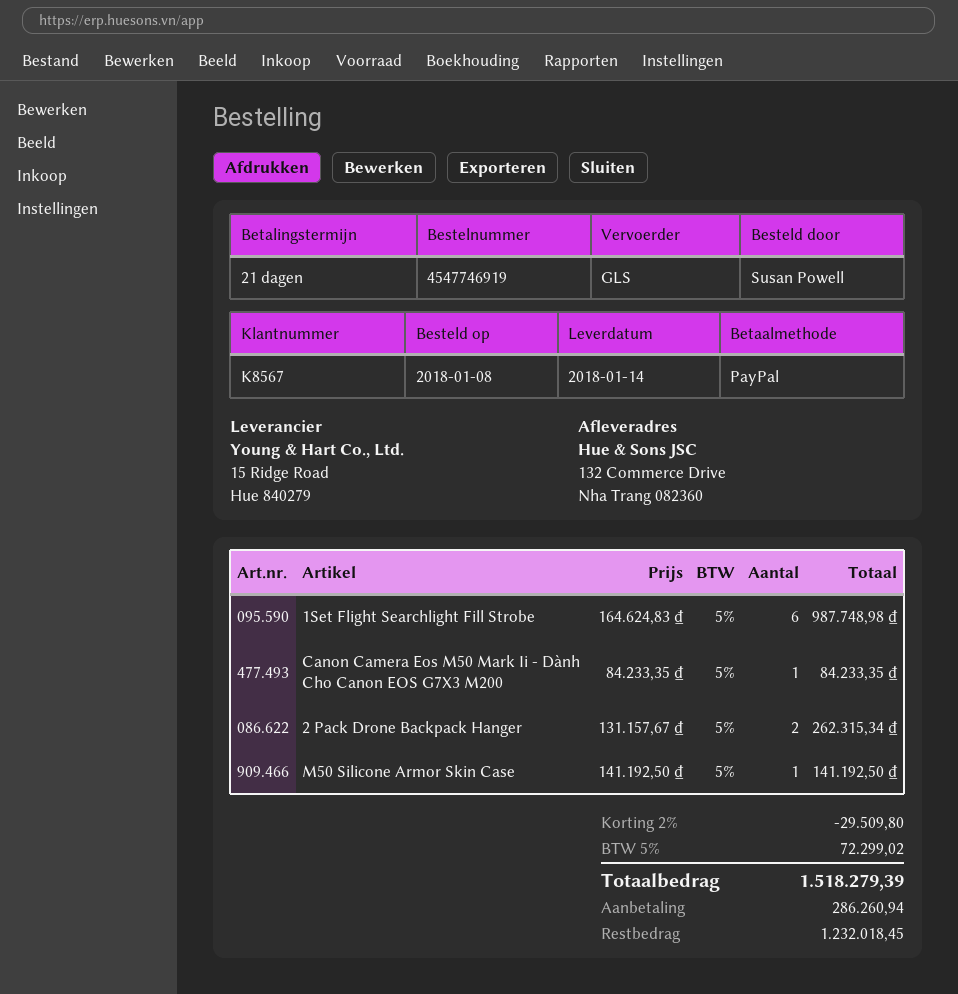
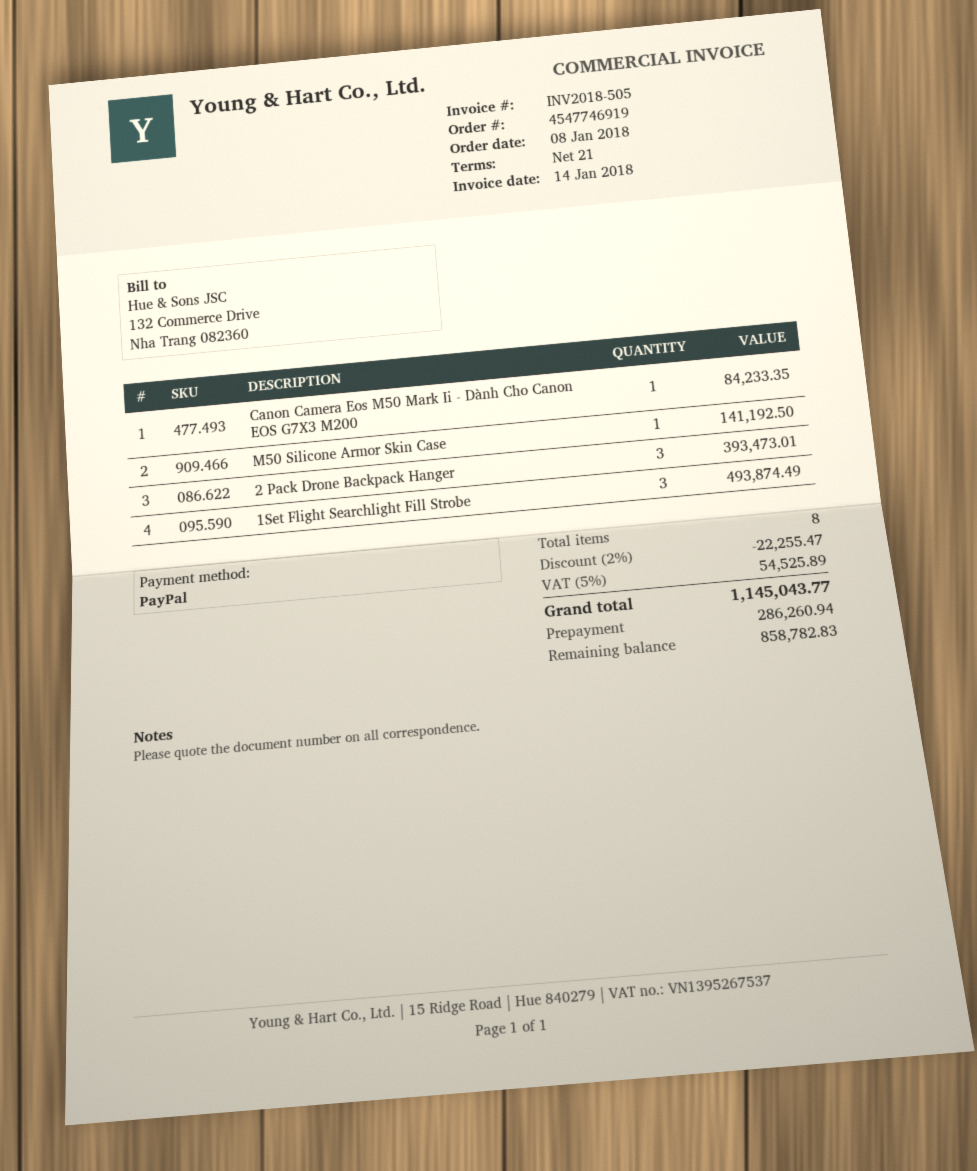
1Set Flight Searchlight Fill Strobe: 6 for 987748.98 -> 3 for 493874.49
2 Pack Drone Backpack Hanger: 2 for 262315.34 -> 3 for 393473.01
discount: 2% = 29509.80 -> 2% = 22255.47
tax: 5% = 72299.02 -> 5% = 54525.89
total: 1518279.39 -> 1145043.77
balance: 1232018.45 -> 858782.83

